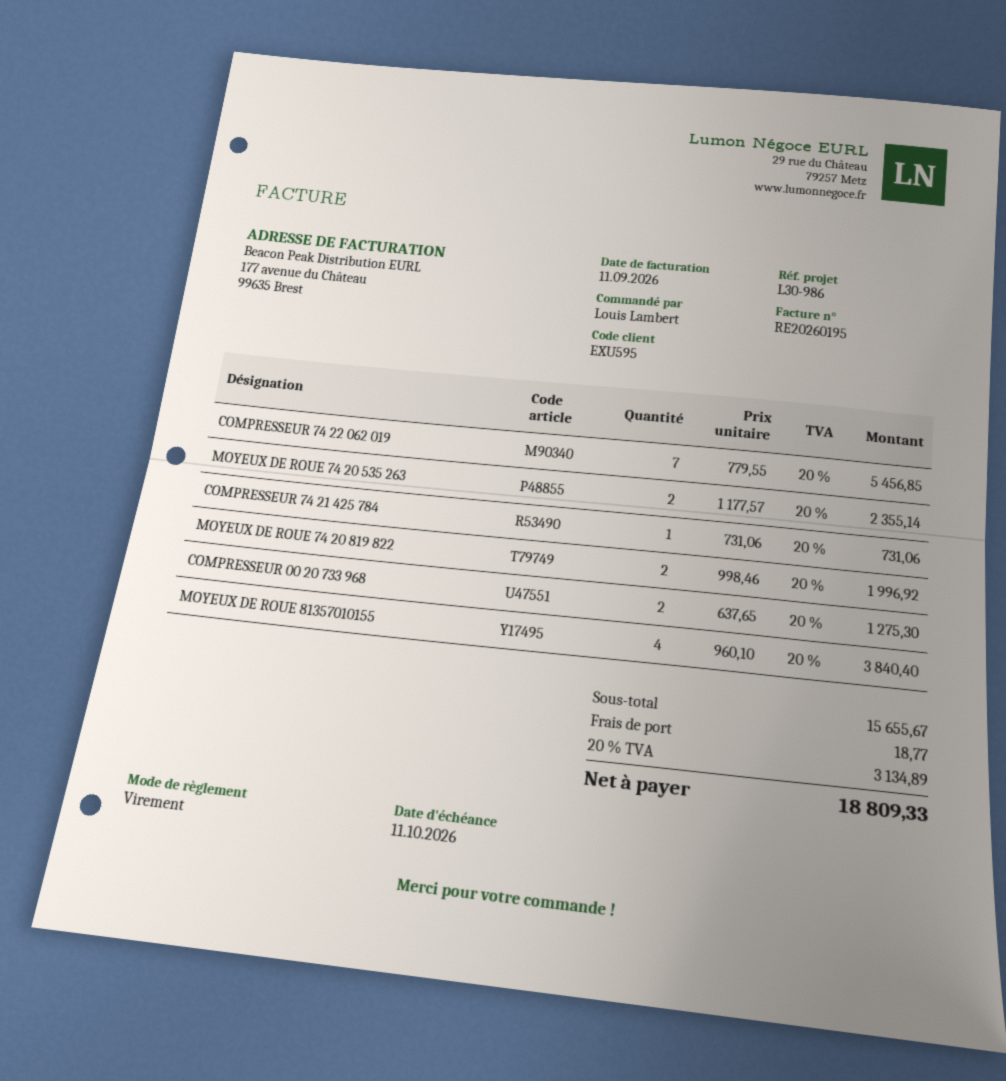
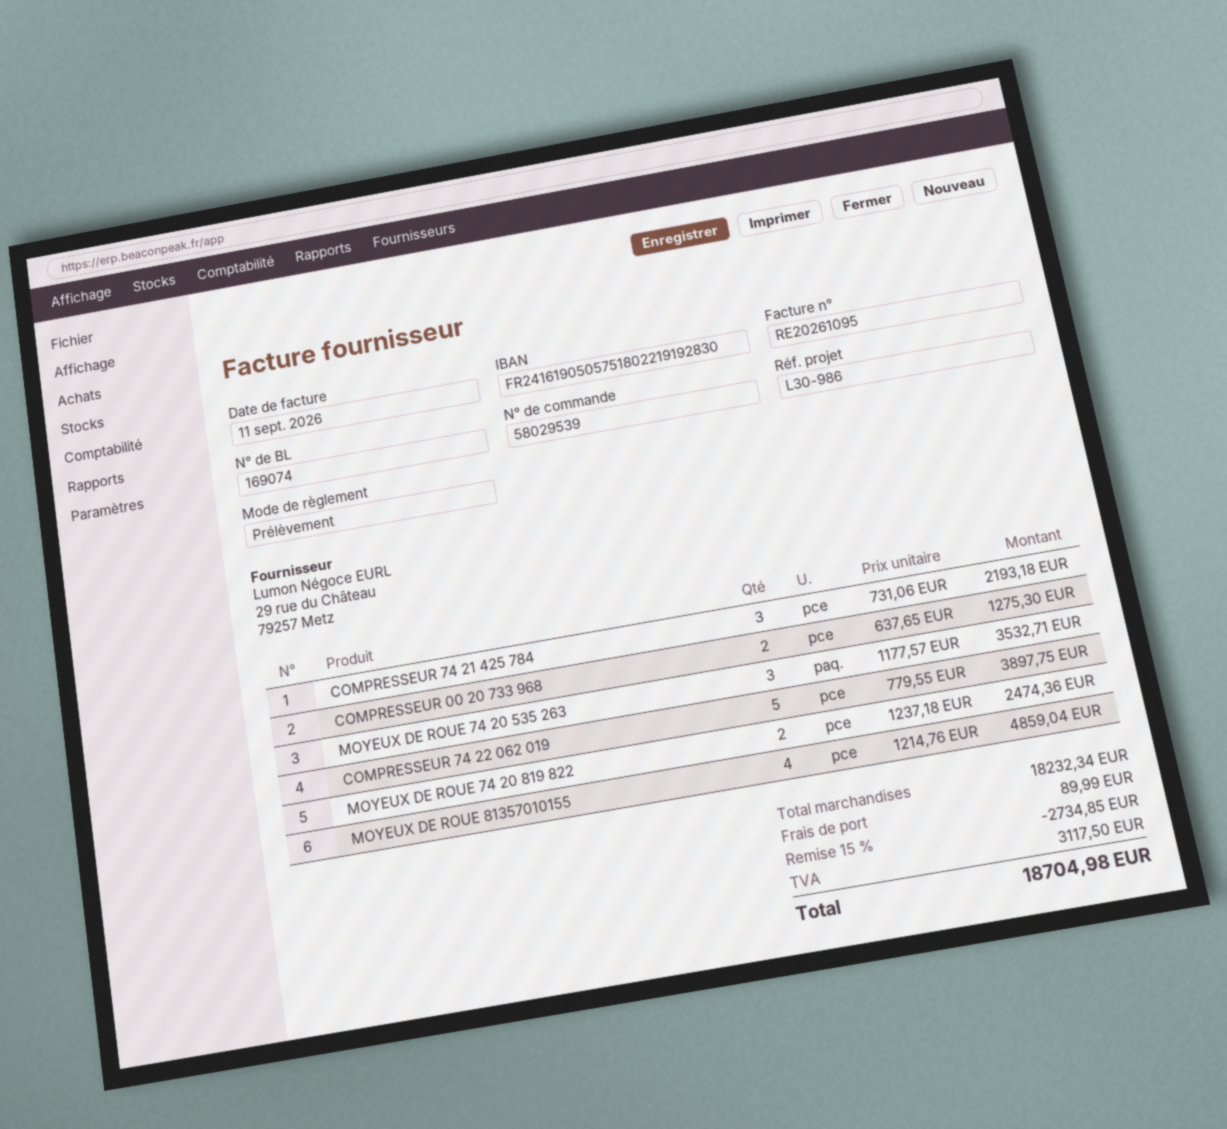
invoice number: RE20260195 -> RE20261095
payment method: bank transfer -> direct debit
COMPRESSEUR 74 22 062 019: 7 x 779.55 = 5456.85 -> 5 x 779.55 = 3897.75
MOYEUX DE ROUE 74 20 535 263: 2 x 1177.57 = 2355.14 -> 3 x 1177.57 = 3532.71
COMPRESSEUR 74 21 425 784: 1 x 731.06 = 731.06 -> 3 x 731.06 = 2193.18
MOYEUX DE ROUE 74 20 819 822: 2 x 998.46 = 1996.92 -> 2 x 1237.18 = 2474.36
MOYEUX DE ROUE 81357010155: 4 x 960.10 = 3840.40 -> 4 x 1214.76 = 4859.04
subtotal: 15655.67 -> 18232.34
discount: none -> 15% = 2734.85
shipping: 18.77 -> 89.99
tax: 3134.89 -> 3117.50
total: 18809.33 -> 18704.98

